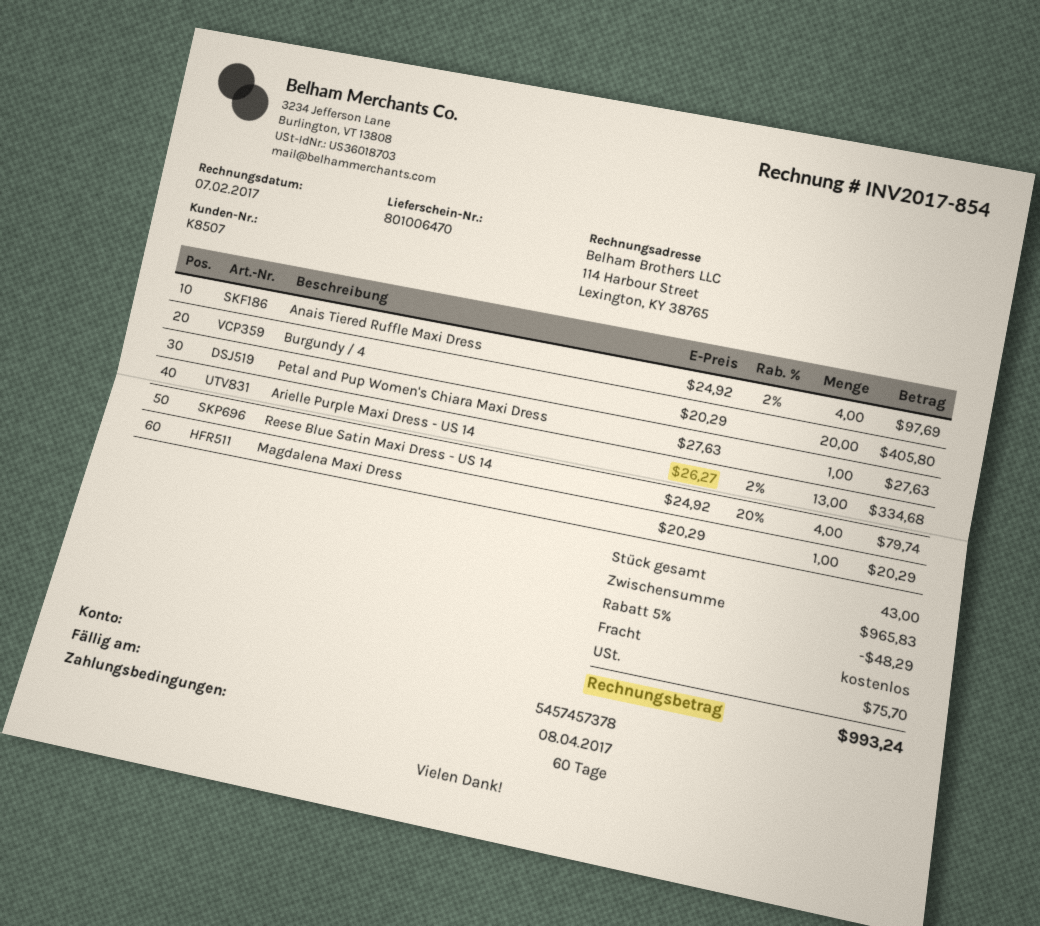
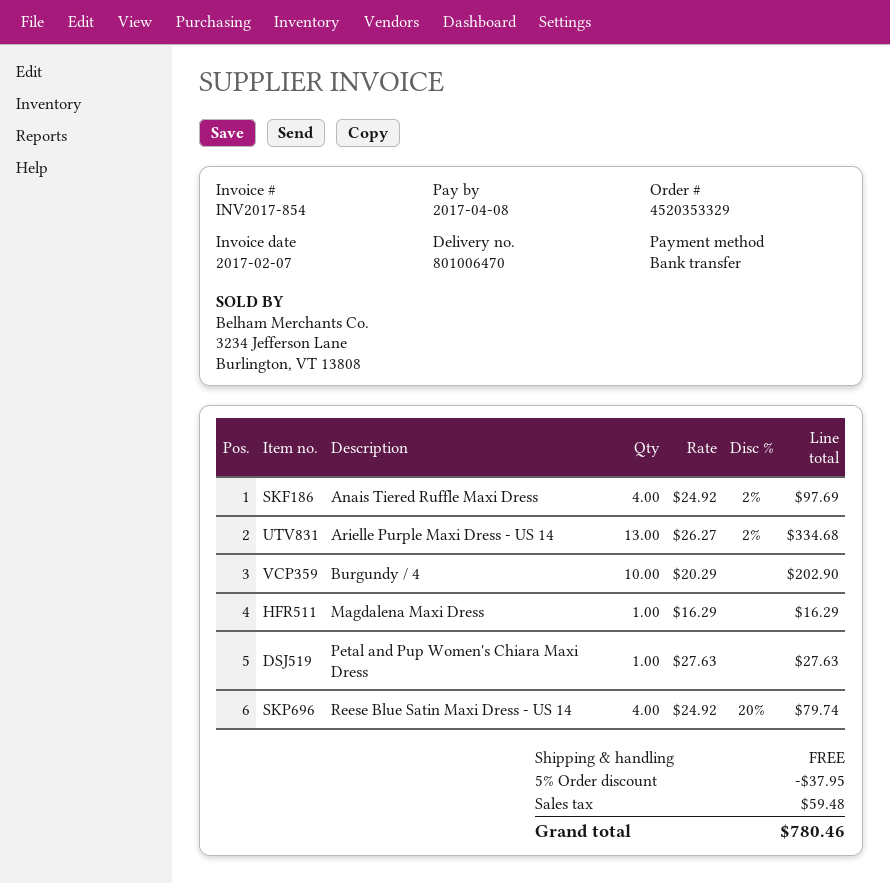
Burgundy / 4: 20 x 20.29 = 405.80 -> 10 x 20.29 = 202.90
Magdalena Maxi Dress: 1 x 20.29 = 20.29 -> 1 x 16.29 = 16.29
discount: 5% = 48.29 -> 5% = 37.95
tax: 75.70 -> 59.48
total: 993.24 -> 780.46

